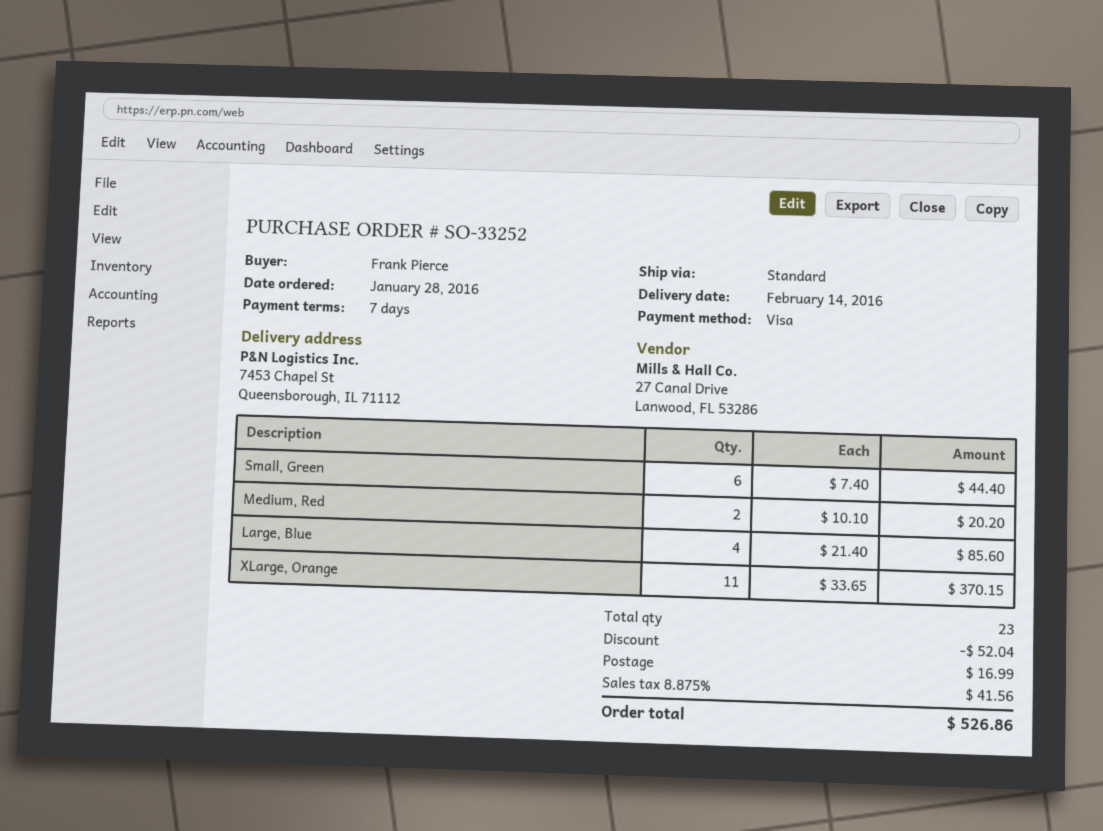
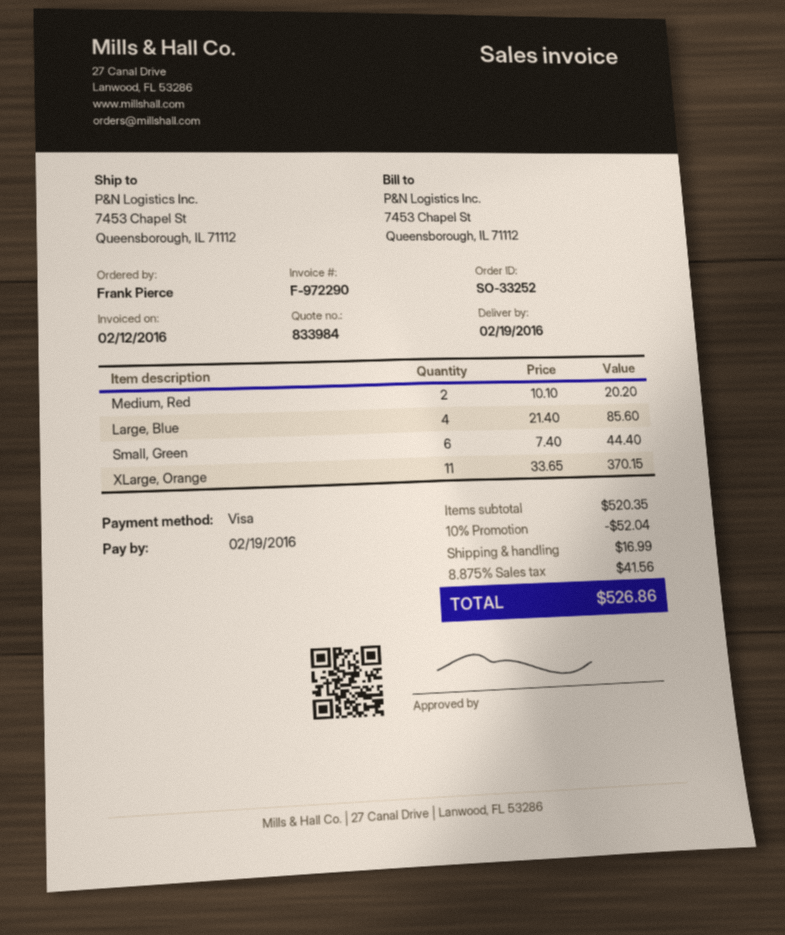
delivery date: 2016-02-14 -> 2016-02-19

